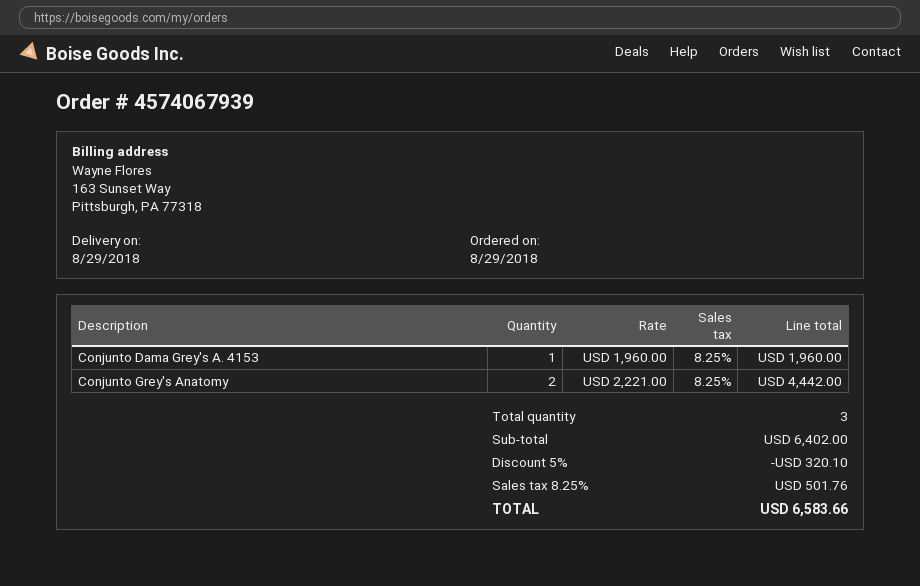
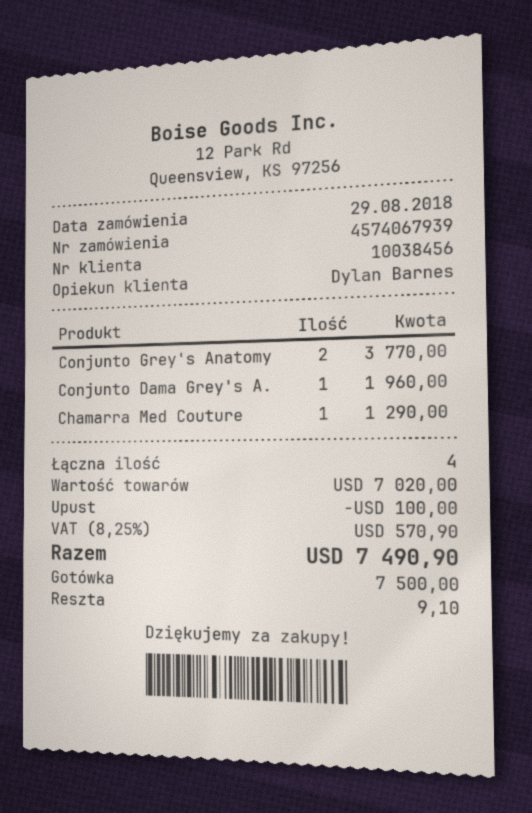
Conjunto Grey's Anatomy: 2 for 4442.00 -> 2 for 3770.00
Chamarra Med Couture: none -> 1 for 1290.00
total quantity: 3 -> 4
subtotal: 6402.00 -> 7020.00
discount: 320.10 -> 100.00
tax: 8.25% = 501.76 -> 8.25% = 570.90
total: 6583.66 -> 7490.90

